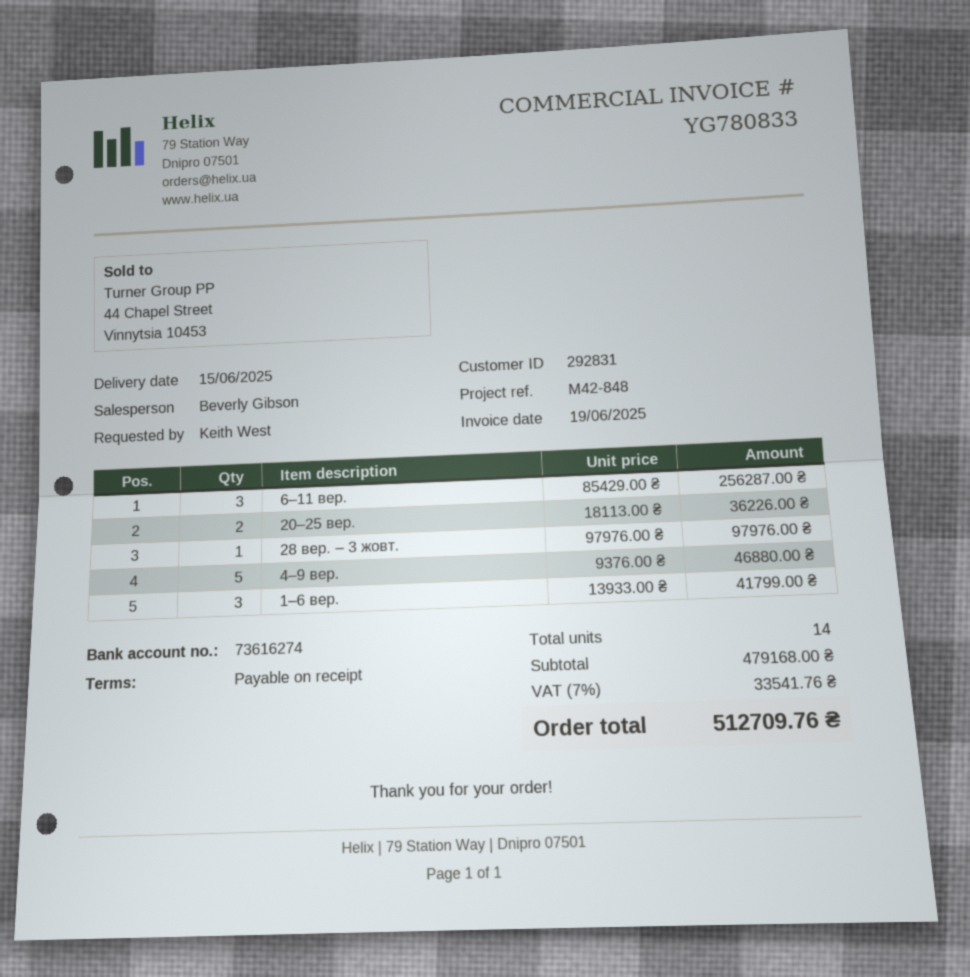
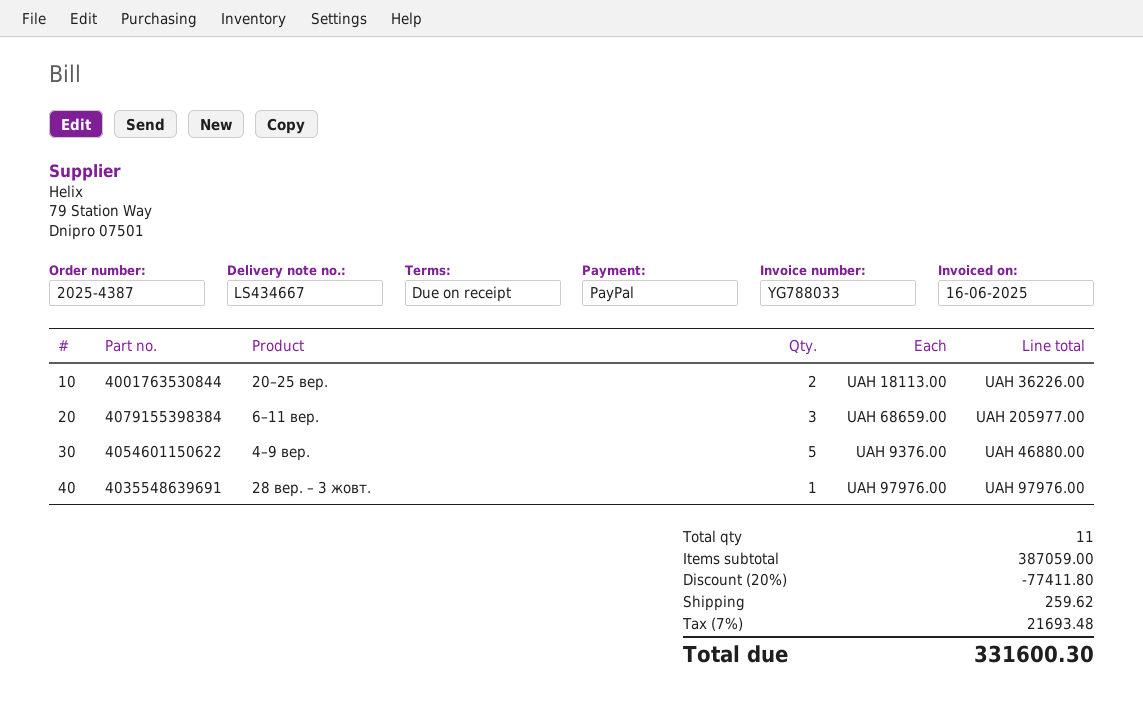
invoice number: YG780833 -> YG788033
invoice date: 2025-06-19 -> 2025-06-16
6–11 вер.: 3 x 85429.00 = 256287.00 -> 3 x 68659.00 = 205977.00
1–6 вер.: 3 x 13933.00 = 41799.00 -> none
total quantity: 14 -> 11
subtotal: 479168.00 -> 387059.00
discount: none -> 20% = 77411.80
shipping: none -> 259.62
tax: 7% = 33541.76 -> 7% = 21693.48
total: 512709.76 -> 331600.30

